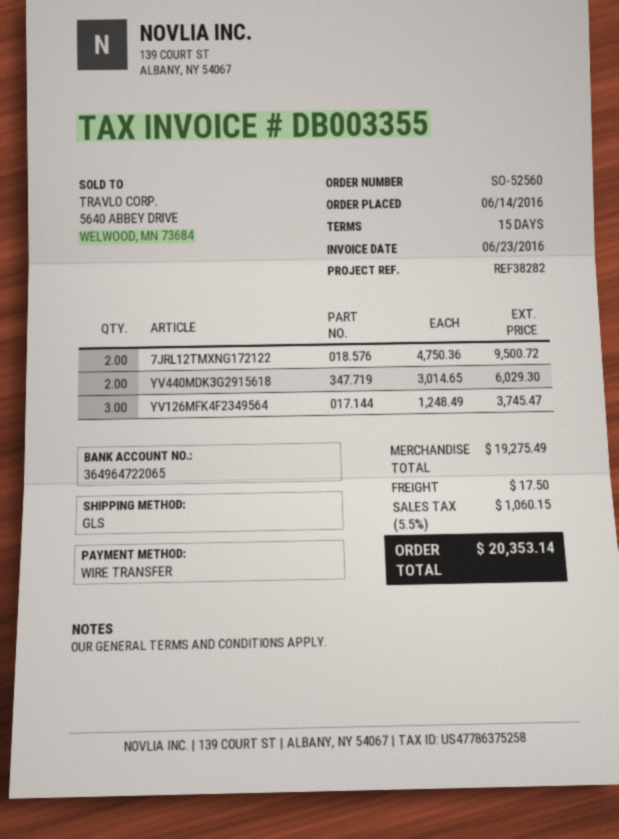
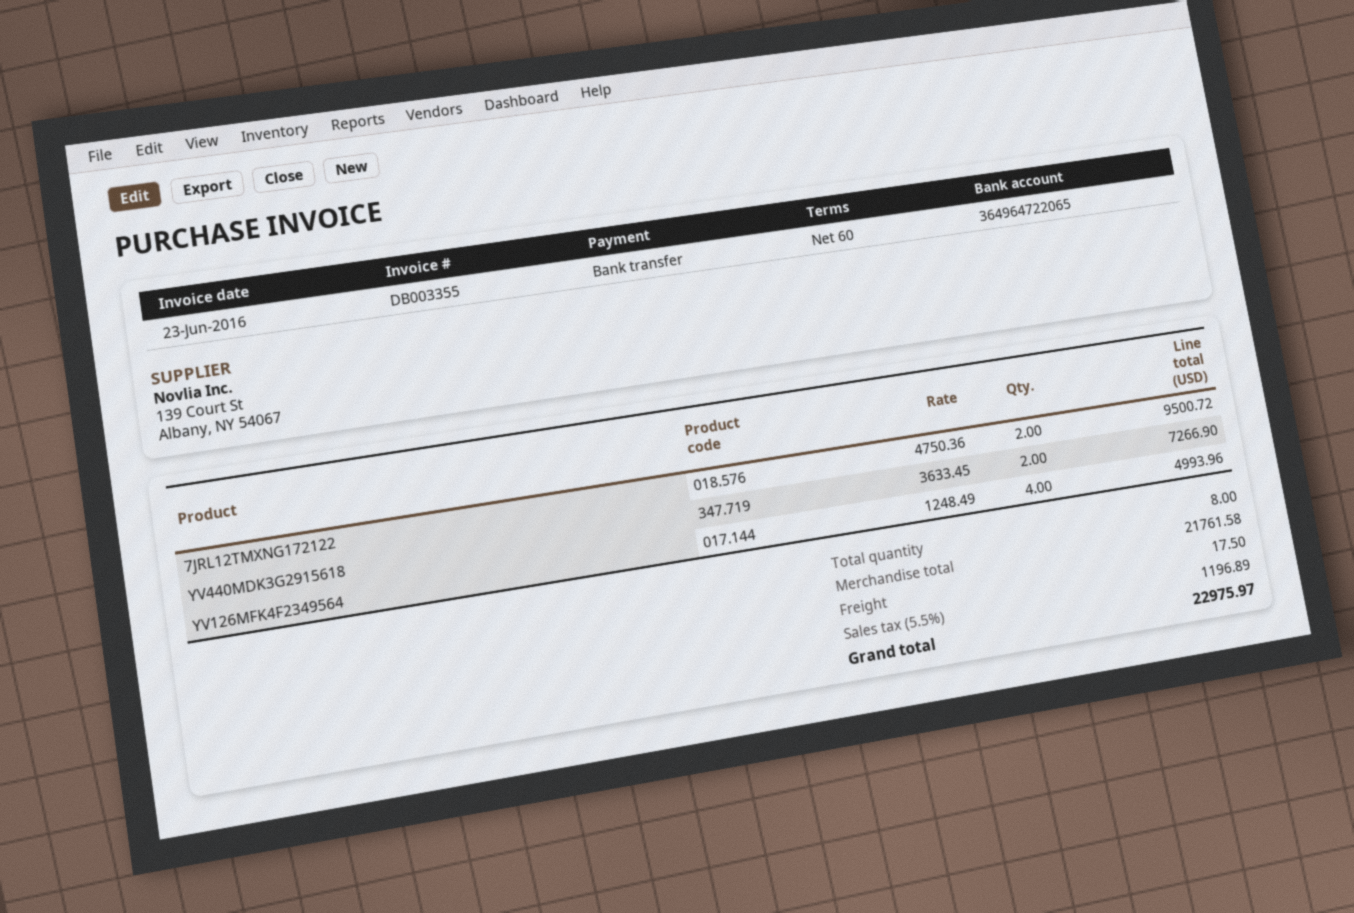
payment terms: 15 days -> 60 days
YV440MDK3G2915618: 2 x 3014.65 = 6029.30 -> 2 x 3633.45 = 7266.90
YV126MFK4F2349564: 3 x 1248.49 = 3745.47 -> 4 x 1248.49 = 4993.96
subtotal: 19275.49 -> 21761.58
tax: 5.5% = 1060.15 -> 5.5% = 1196.89
total: 20353.14 -> 22975.97

